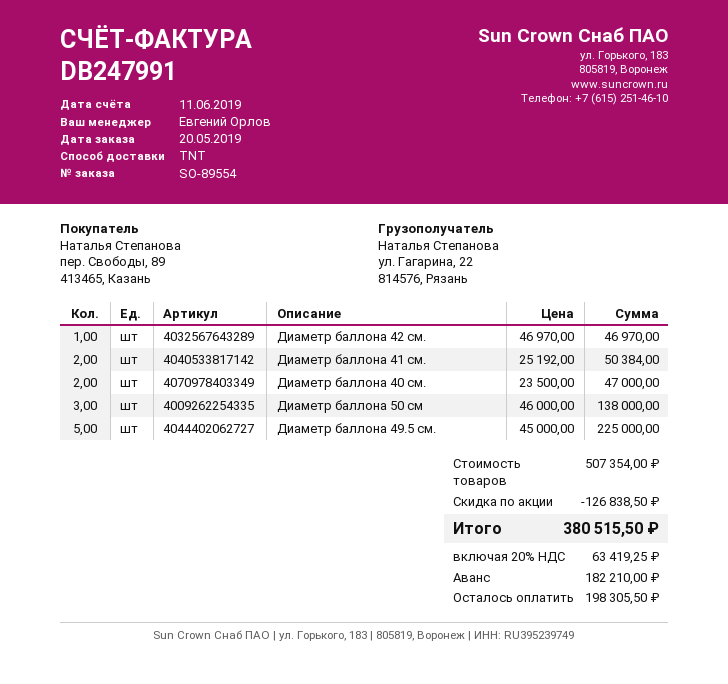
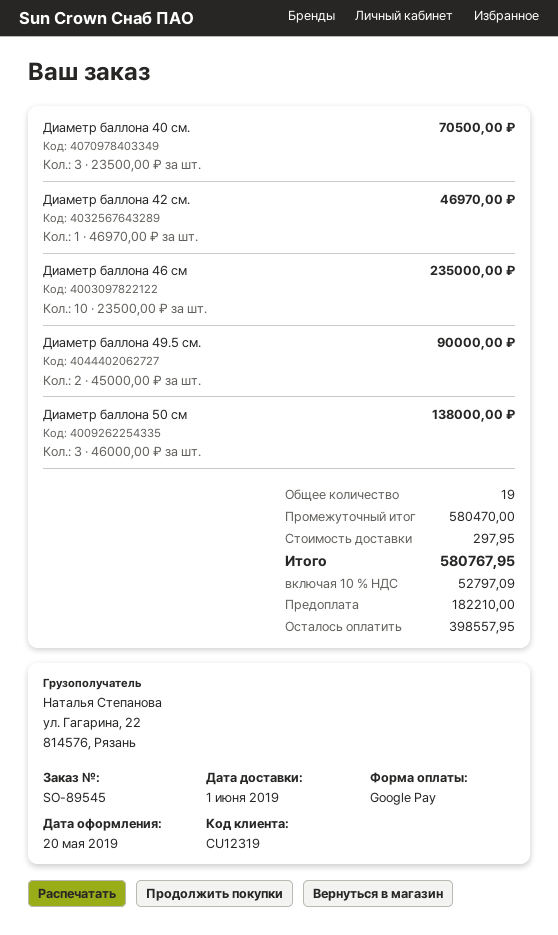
order number: SO-89554 -> SO-89545
Диаметр баллона 41 см.: 2 x 25192.00 = 50384.00 -> none
Диаметр баллона 40 см.: 2 x 23500.00 = 47000.00 -> 3 x 23500.00 = 70500.00
Диаметр баллона 49.5 см.: 5 x 45000.00 = 225000.00 -> 2 x 45000.00 = 90000.00
Диаметр баллона 46 см: none -> 10 x 23500.00 = 235000.00
subtotal: 507354.00 -> 580470.00
discount: 126838.50 -> none
shipping: none -> 297.95
tax: 20% = 63419.25 -> 10% = 52797.09
total: 380515.50 -> 580767.95
balance: 198305.50 -> 398557.95

